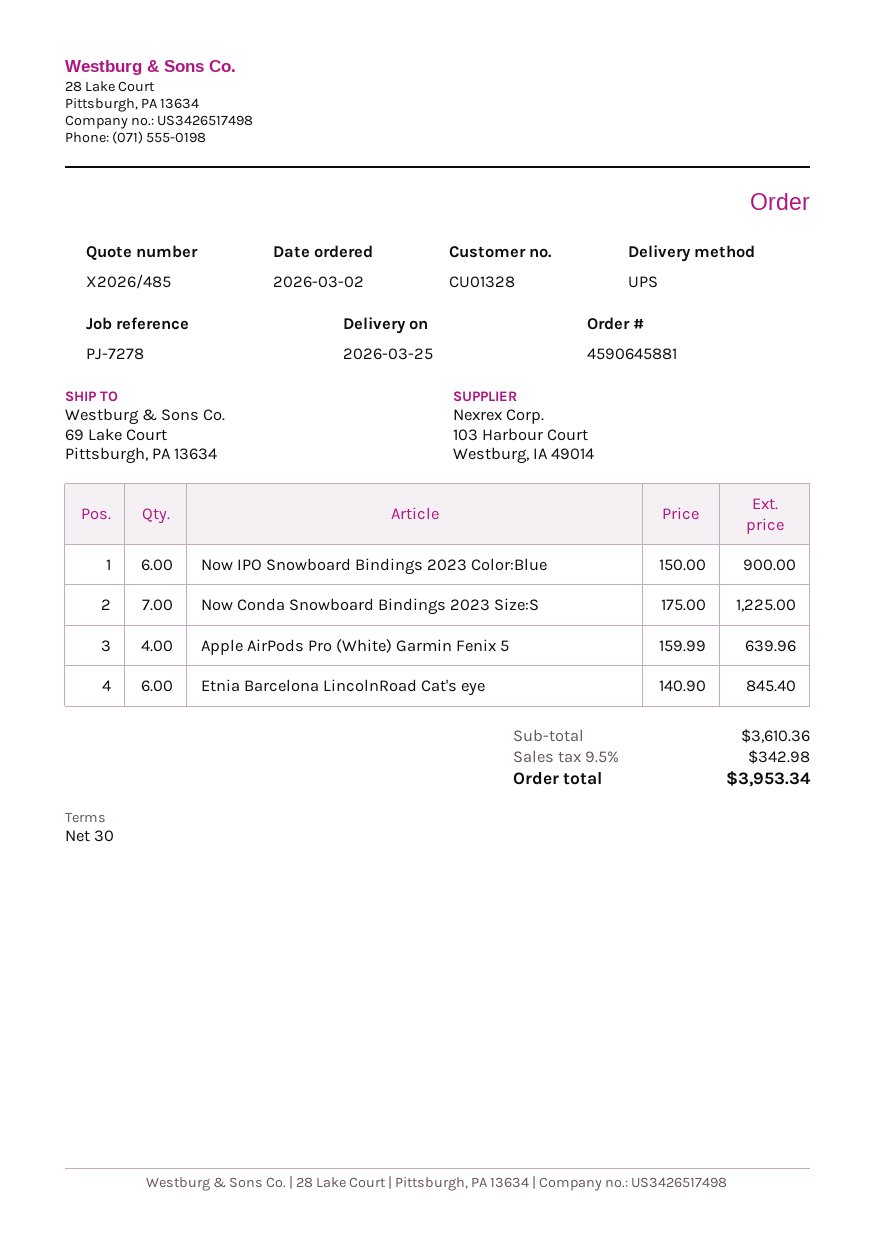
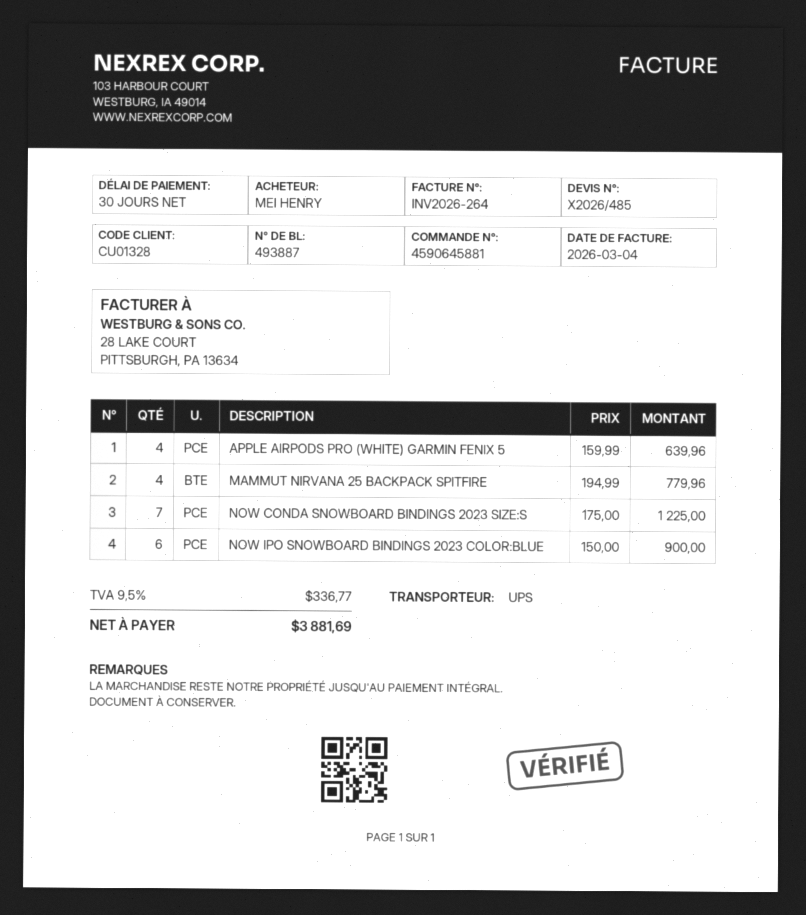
Etnia Barcelona LincolnRoad Cat's eye: 6 x 140.90 = 845.40 -> none
MAMMUT NIRVANA 25 BACKPACK SPITFIRE: none -> 4 x 194.99 = 779.96
tax: 9.5% = 342.98 -> 9.5% = 336.77
total: 3953.34 -> 3881.69

